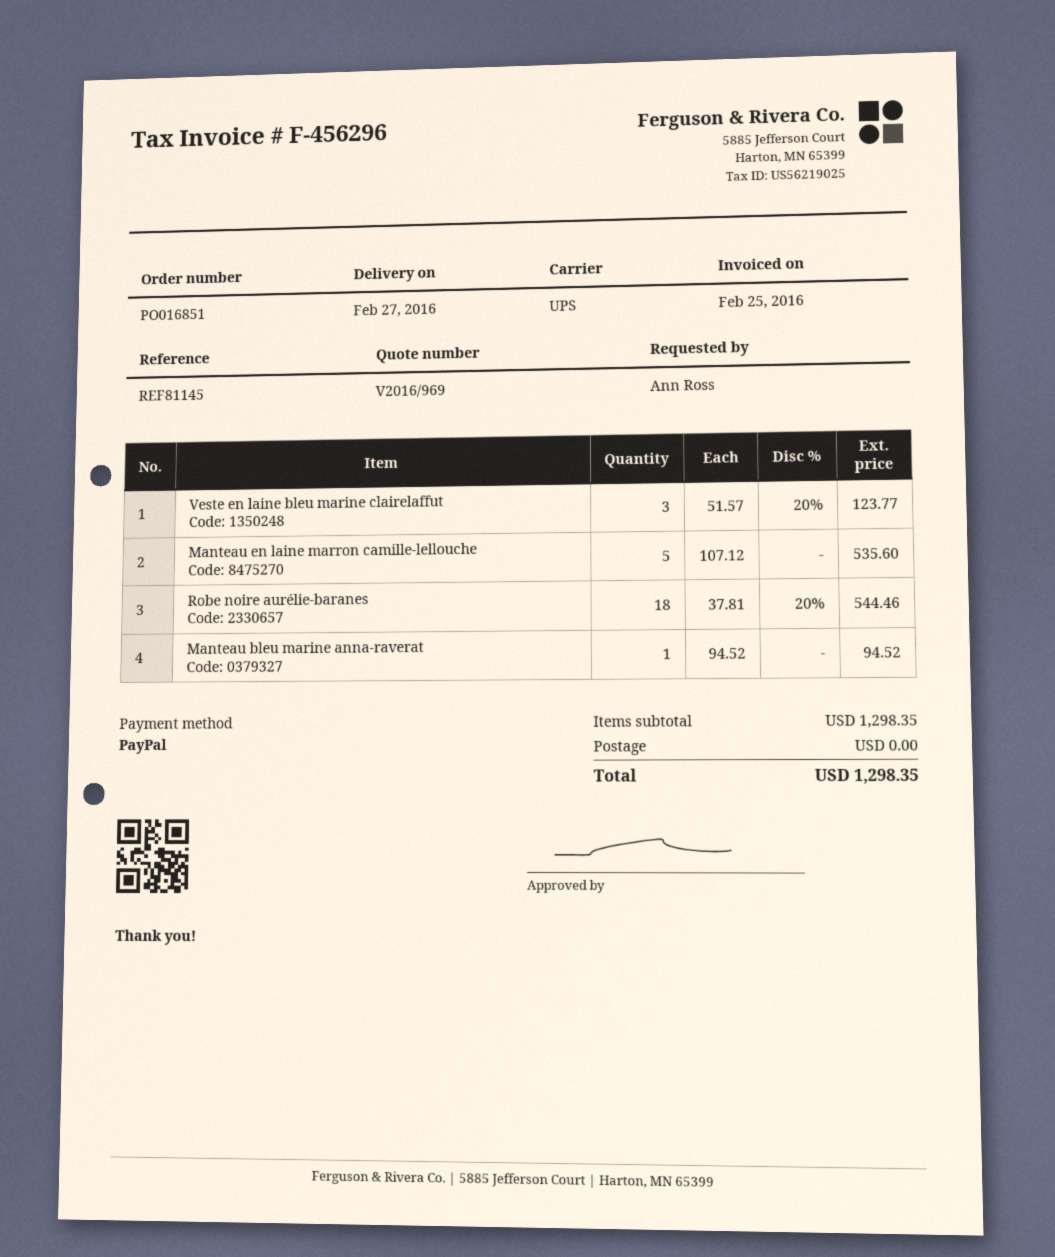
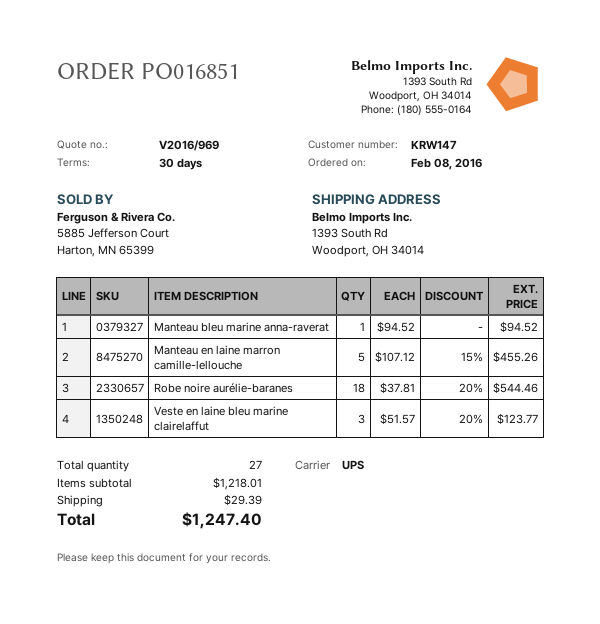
Manteau en laine marron camille-lellouche: 5 x 107.12 = 535.60 -> 5 x 107.12 - 15% = 455.26
subtotal: 1298.35 -> 1218.01
shipping: 0.00 -> 29.39
total: 1298.35 -> 1247.40

